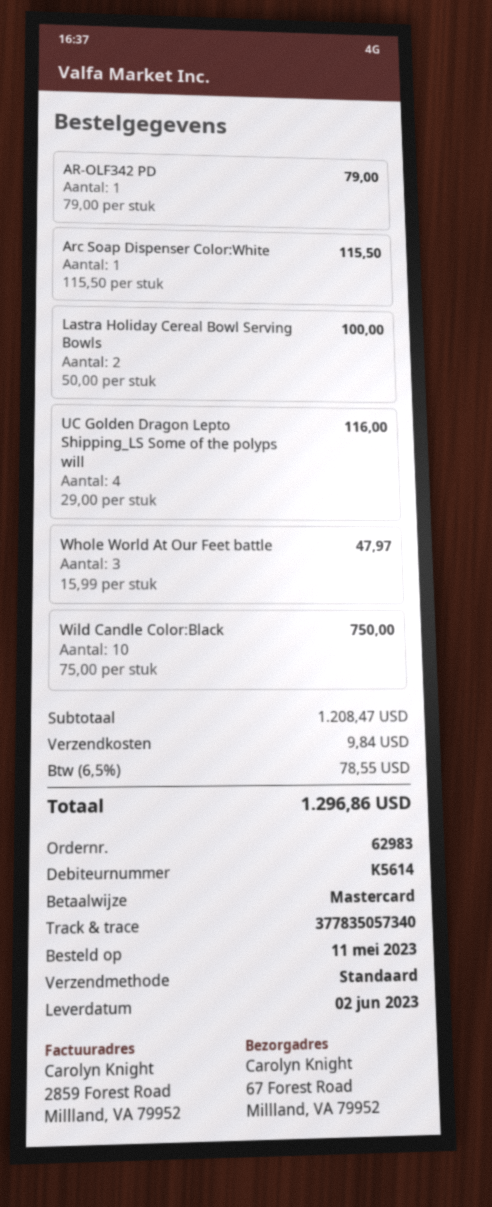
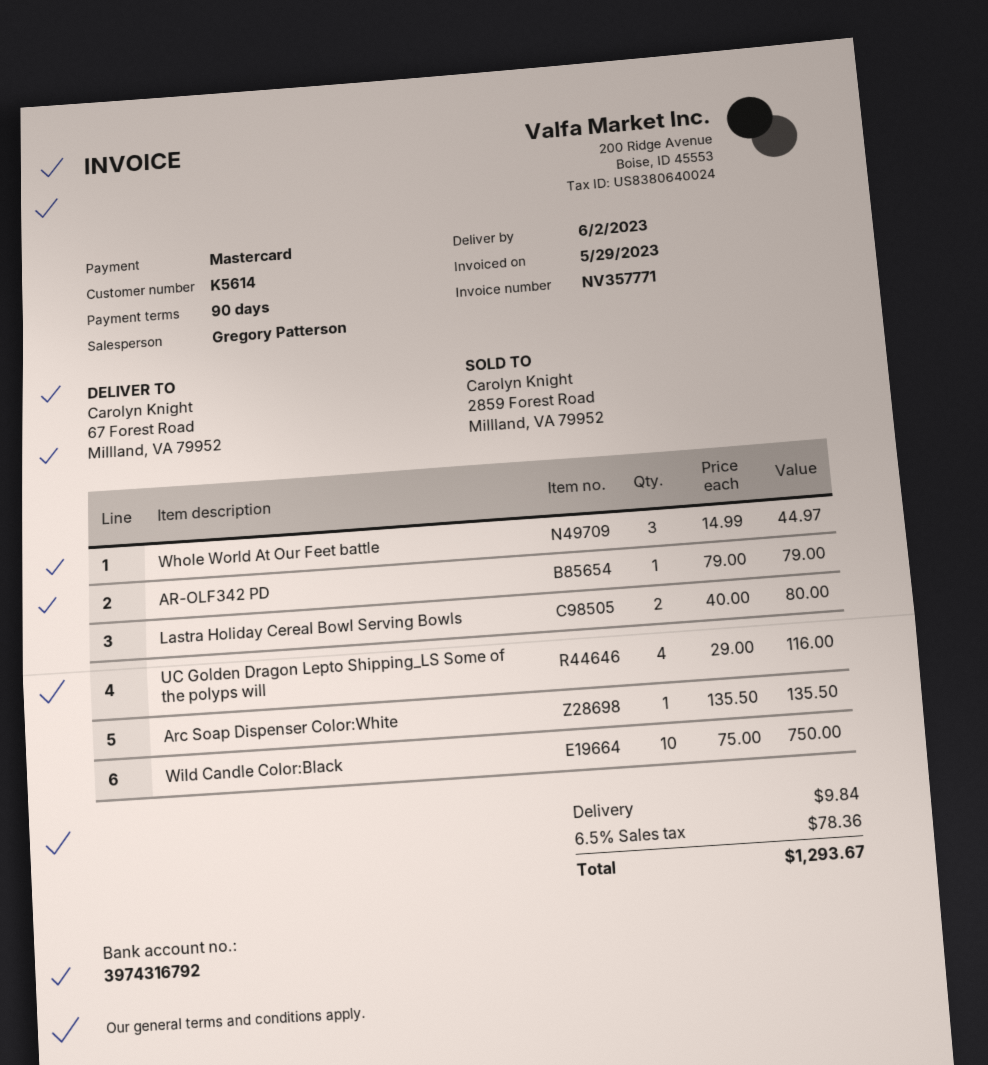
Arc Soap Dispenser Color:White: 1 x 115.50 = 115.50 -> 1 x 135.50 = 135.50
Lastra Holiday Cereal Bowl Serving Bowls: 2 x 50.00 = 100.00 -> 2 x 40.00 = 80.00
Whole World At Our Feet battle: 3 x 15.99 = 47.97 -> 3 x 14.99 = 44.97
tax: 6.5% = 78.55 -> 6.5% = 78.36
total: 1296.86 -> 1293.67

